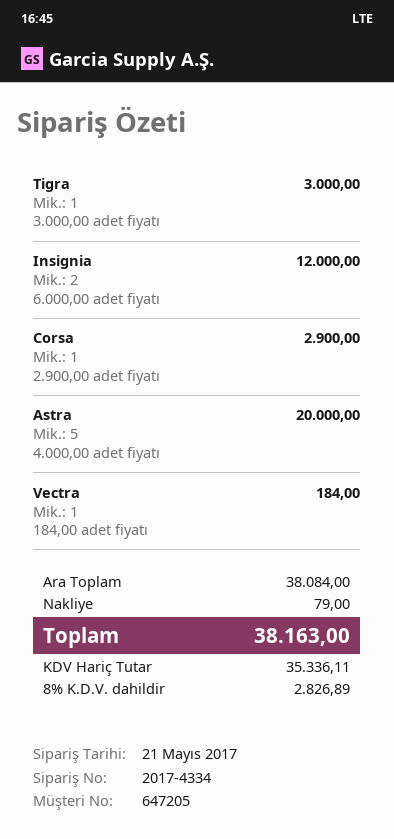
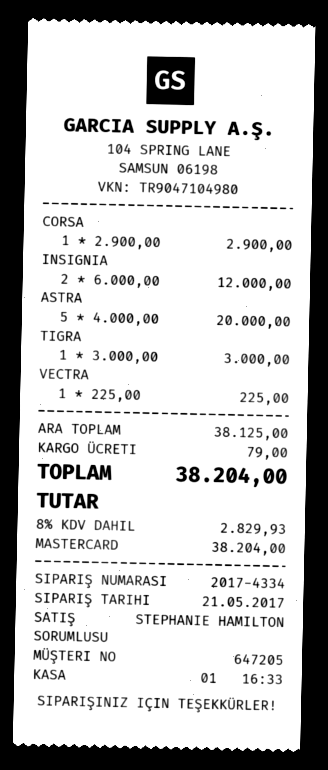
Vectra: 1 x 184.00 = 184.00 -> 1 x 225.00 = 225.00
subtotal: 38084.00 -> 38125.00
tax: 8% = 2826.89 -> 8% = 2829.93
total: 38163.00 -> 38204.00

